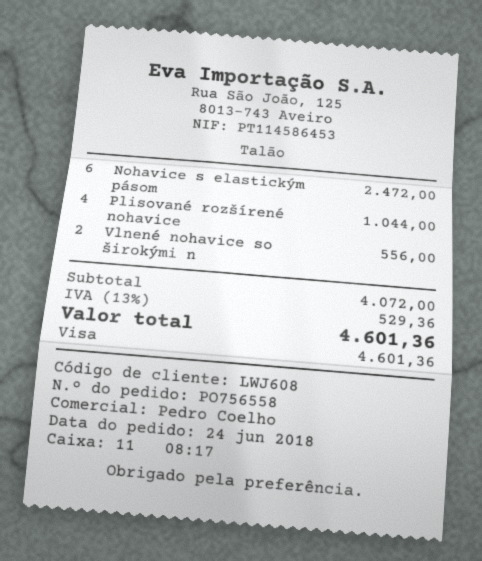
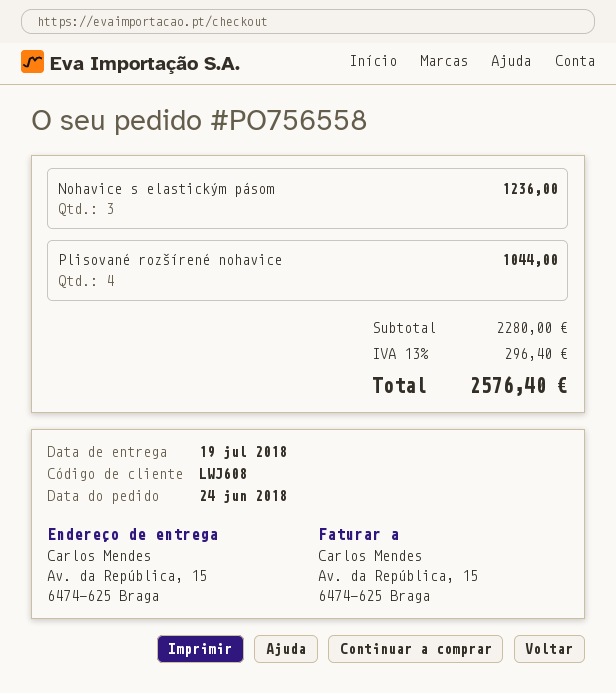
Nohavice s elastickým pásom: 6 for 2472.00 -> 3 for 1236.00
Vlnené nohavice so širokými n: 2 for 556.00 -> none
subtotal: 4072.00 -> 2280.00
tax: 13% = 529.36 -> 13% = 296.40
total: 4601.36 -> 2576.40

